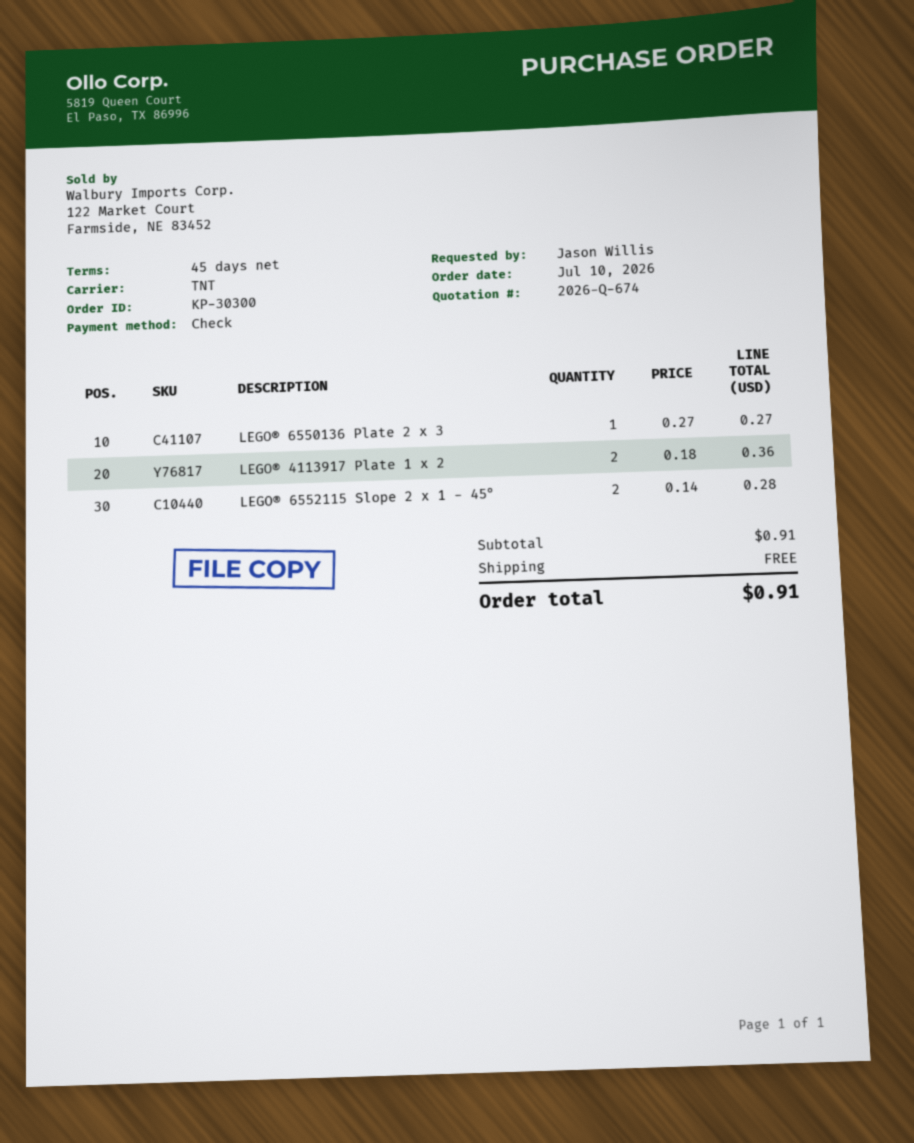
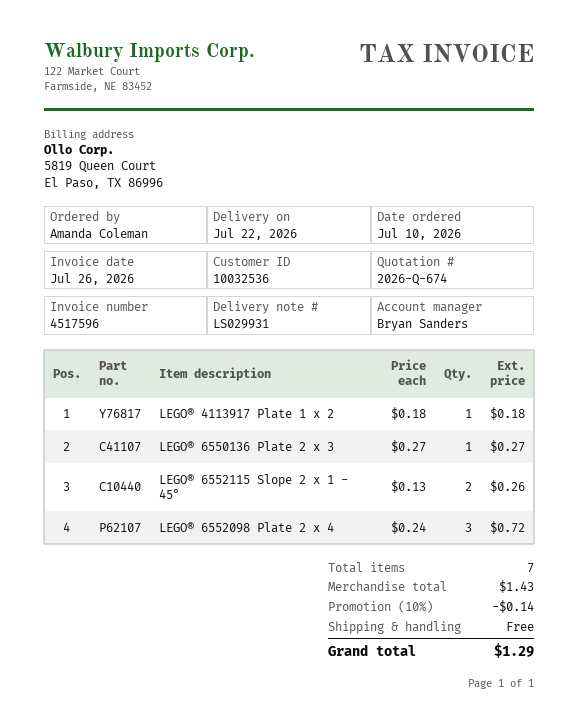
ordered by: Jason Willis -> Amanda Coleman
LEGO® 4113917 Plate 1 x 2: 2 x 0.18 = 0.36 -> 1 x 0.18 = 0.18
LEGO® 6552115 Slope 2 x 1 - 45°: 2 x 0.14 = 0.28 -> 2 x 0.13 = 0.26
LEGO® 6552098 Plate 2 x 4: none -> 3 x 0.24 = 0.72
subtotal: 0.91 -> 1.43
discount: none -> 10% = 0.14
total: 0.91 -> 1.29

